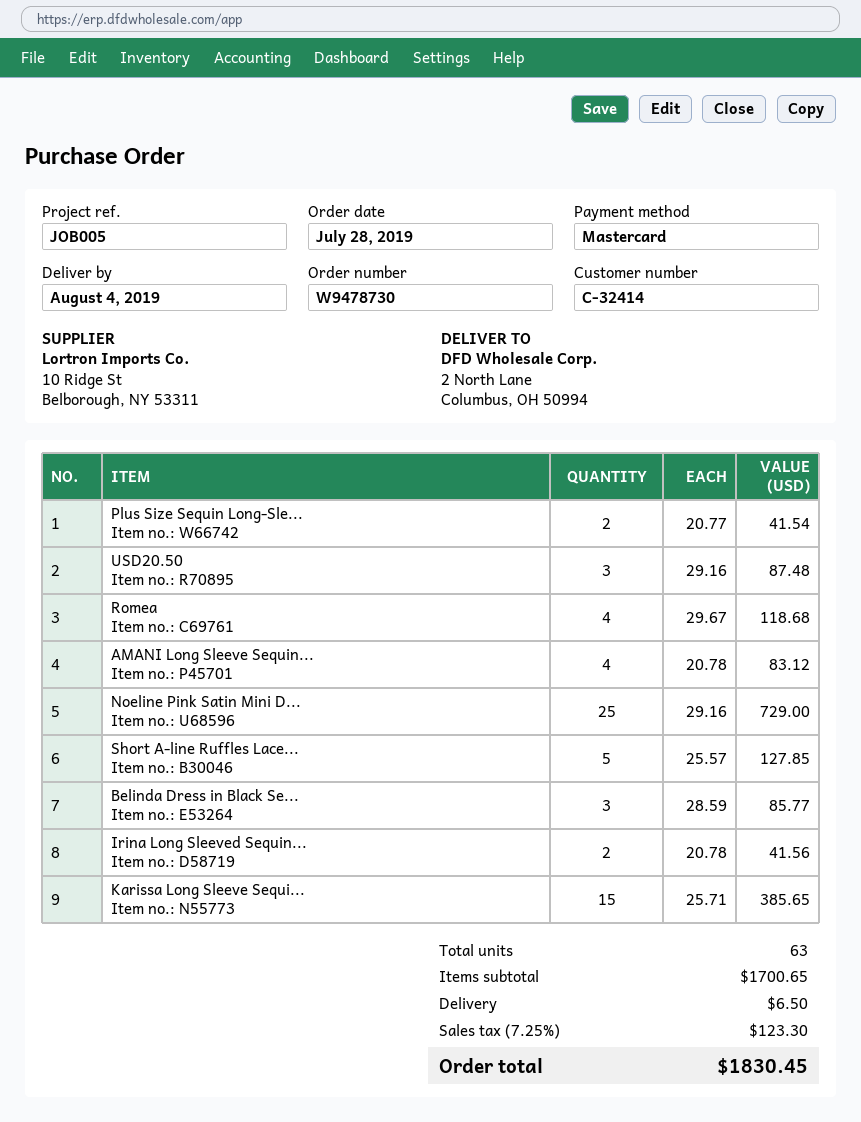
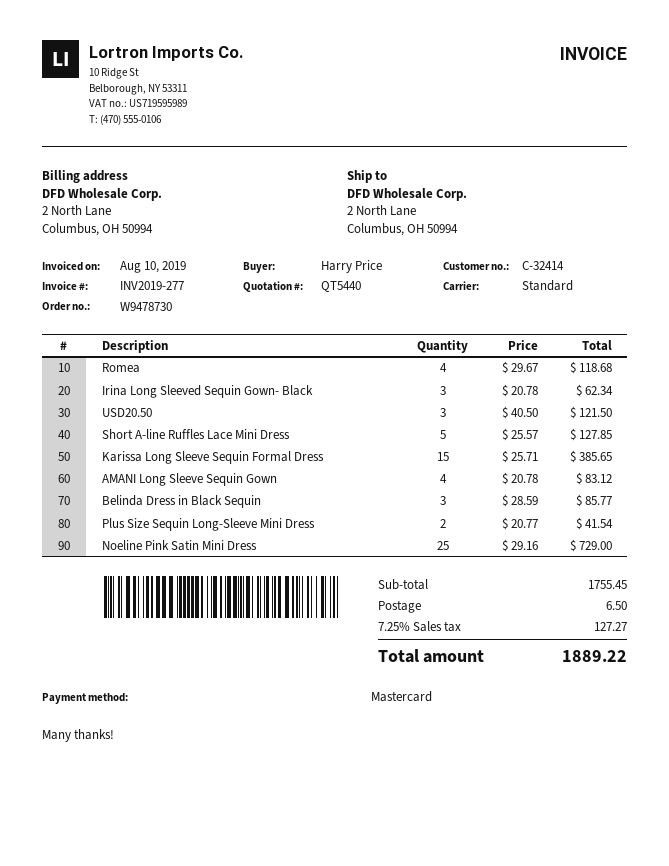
USD20.50: 3 x 29.16 = 87.48 -> 3 x 40.50 = 121.50
Irina Long Sleeved Sequin...: 2 x 20.78 = 41.56 -> 3 x 20.78 = 62.34
subtotal: 1700.65 -> 1755.45
tax: 7.25% = 123.30 -> 7.25% = 127.27
total: 1830.45 -> 1889.22

